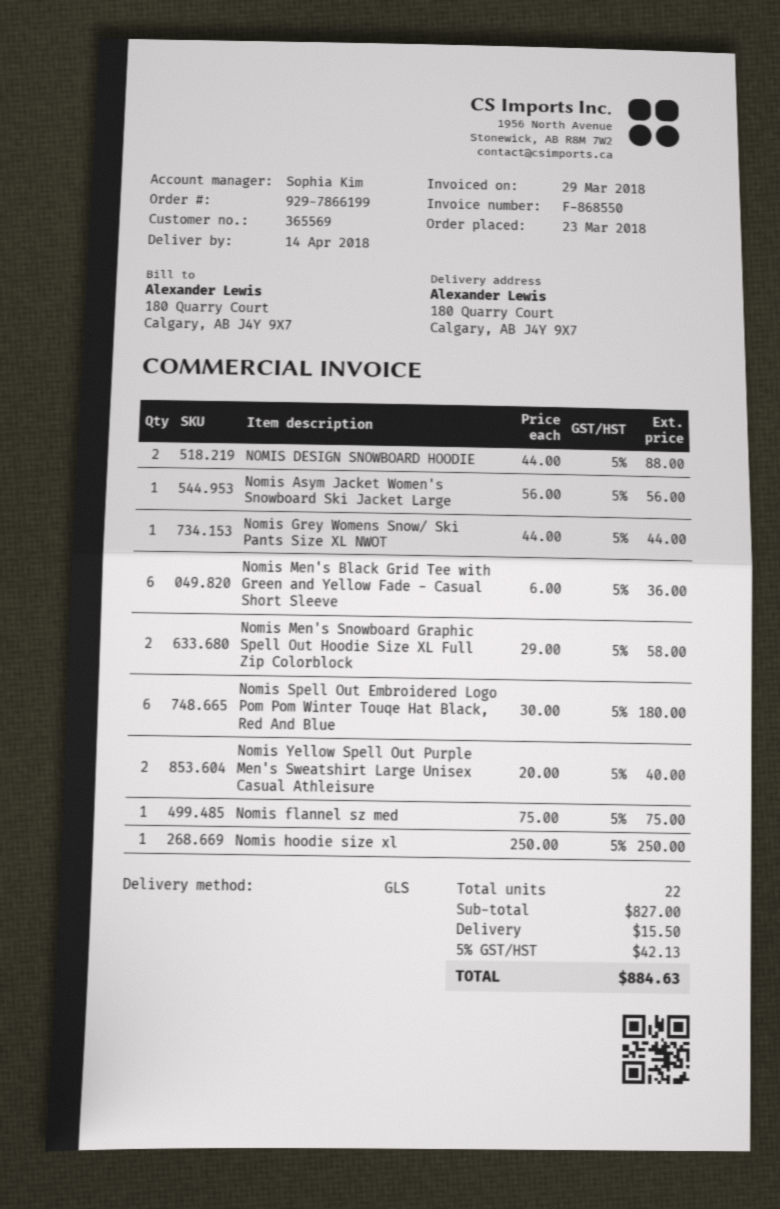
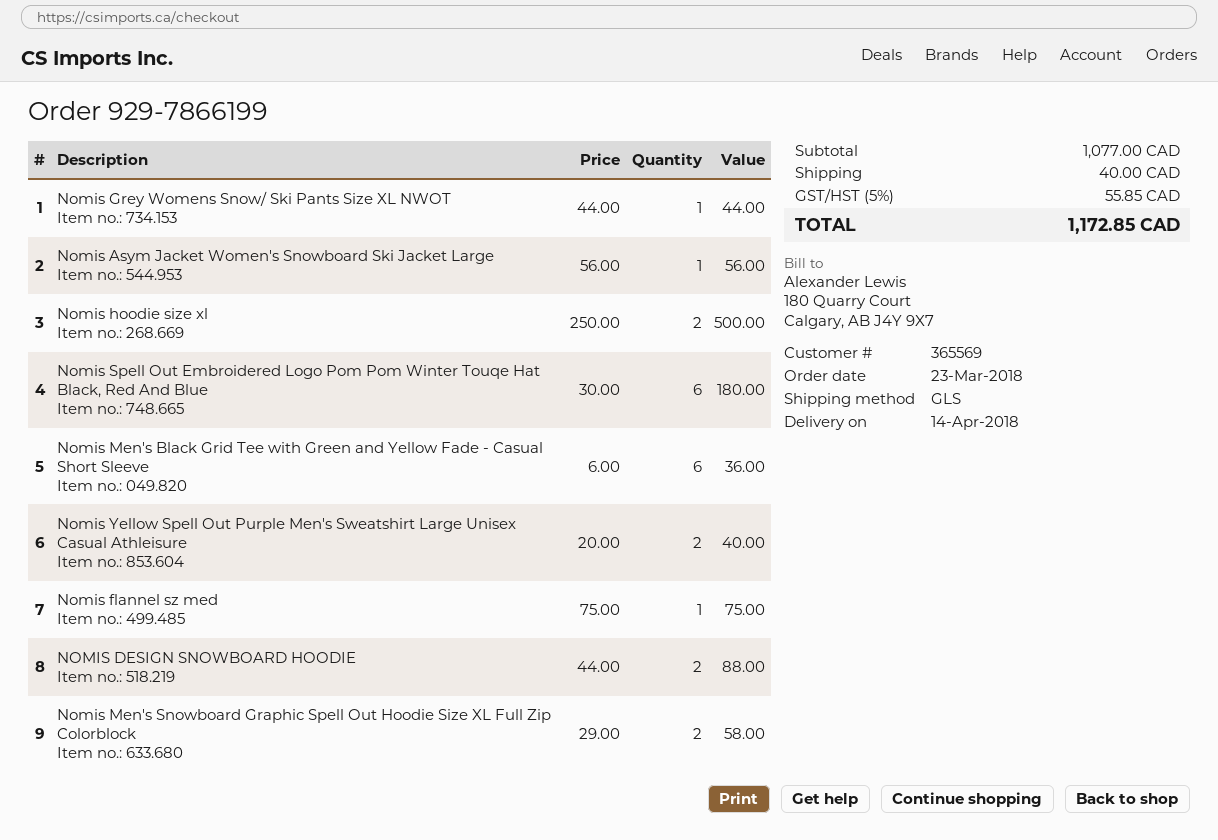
Nomis hoodie size xl: 1 x 250.00 = 250.00 -> 2 x 250.00 = 500.00
subtotal: 827.00 -> 1077.00
shipping: 15.50 -> 40.00
tax: 5% = 42.13 -> 5% = 55.85
total: 884.63 -> 1172.85

